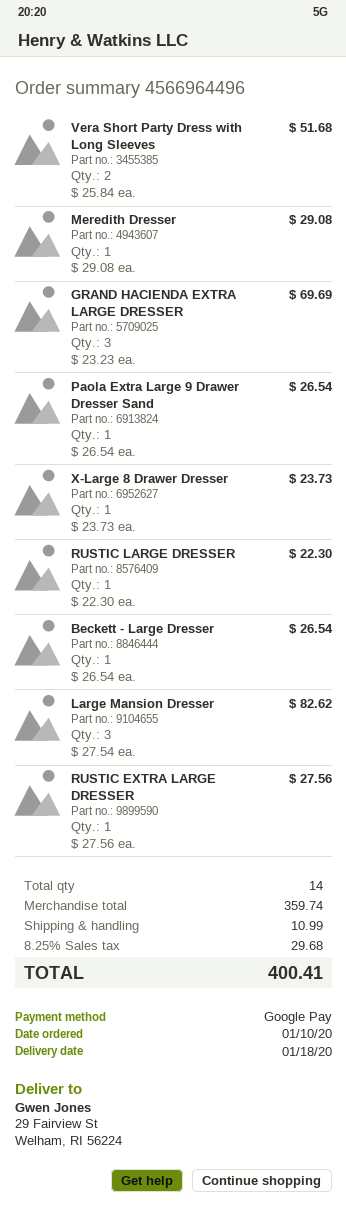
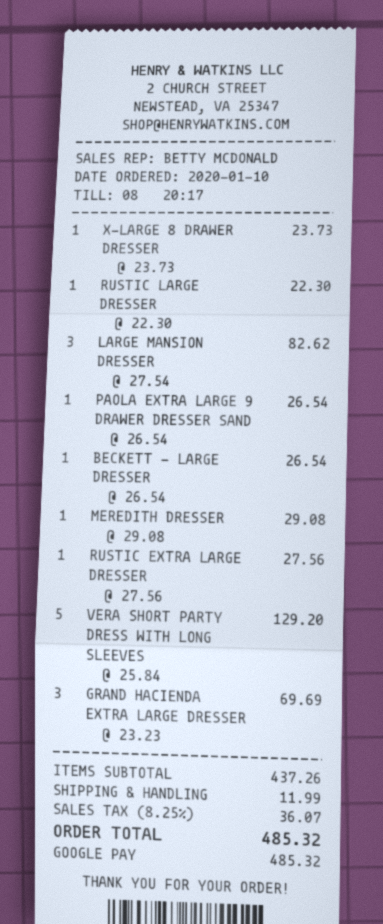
Vera Short Party Dress with Long Sleeves: 2 x 25.84 = 51.68 -> 5 x 25.84 = 129.20
subtotal: 359.74 -> 437.26
shipping: 10.99 -> 11.99
tax: 8.25% = 29.68 -> 8.25% = 36.07
total: 400.41 -> 485.32

